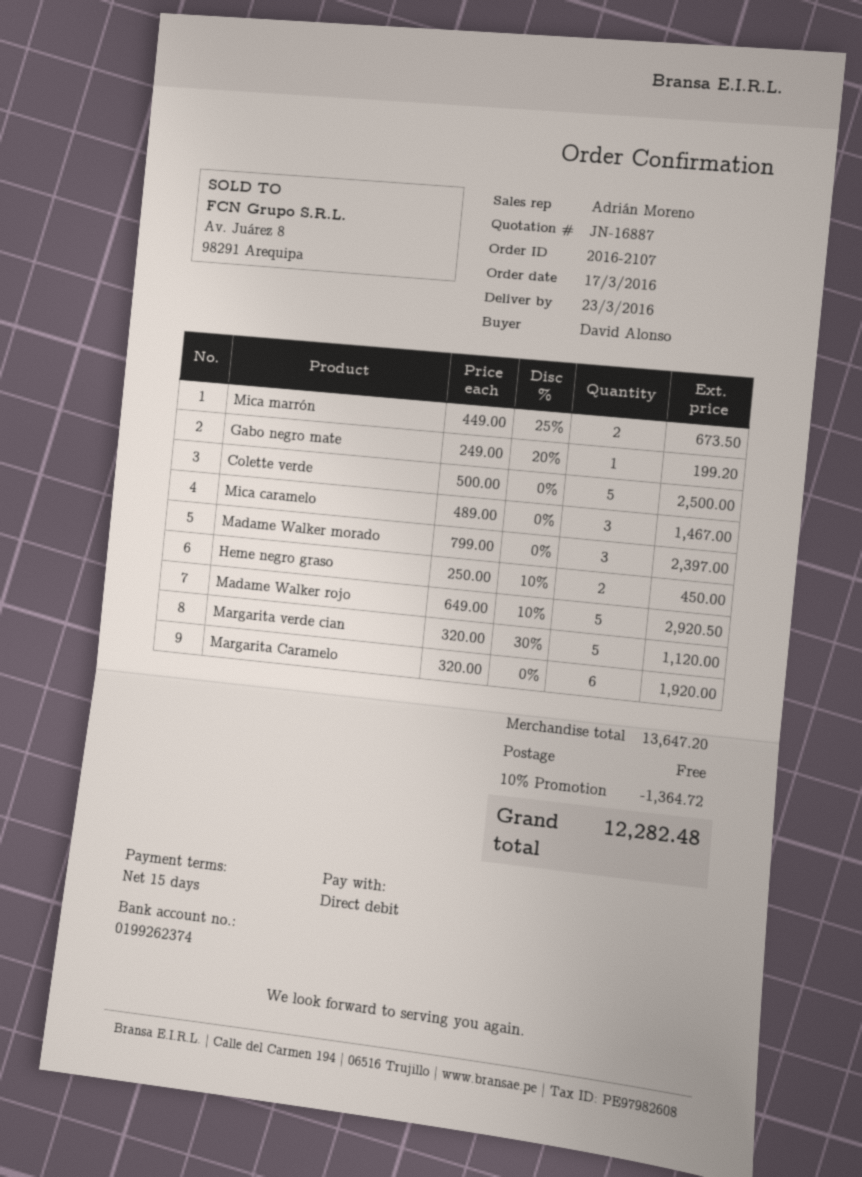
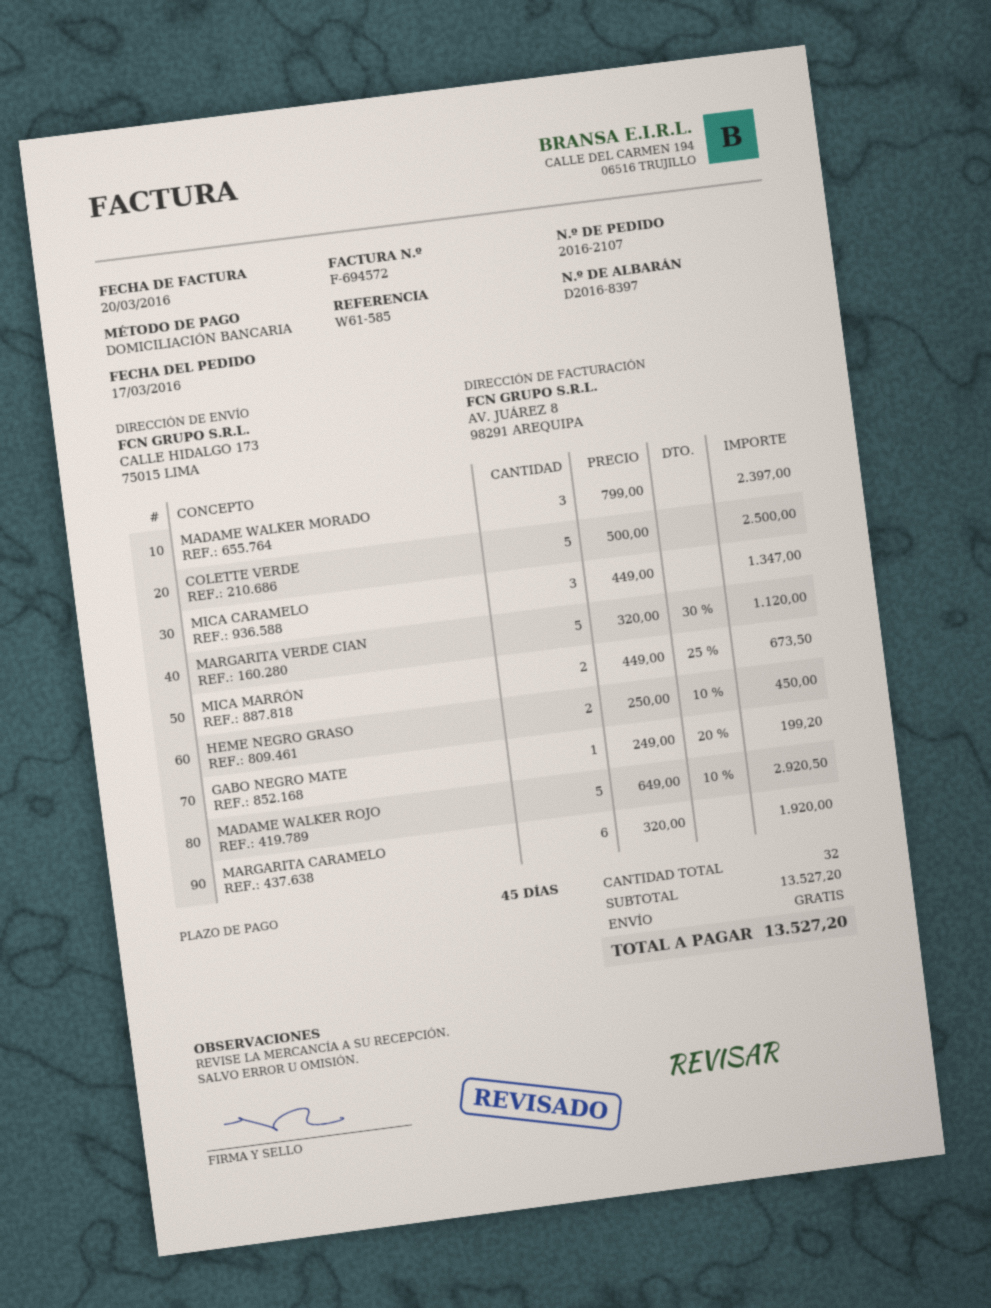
payment terms: 15 days -> 45 days
Mica caramelo: 3 x 489.00 = 1467.00 -> 3 x 449.00 = 1347.00
subtotal: 13647.20 -> 13527.20
discount: 10% = 1364.72 -> none
total: 12282.48 -> 13527.20

